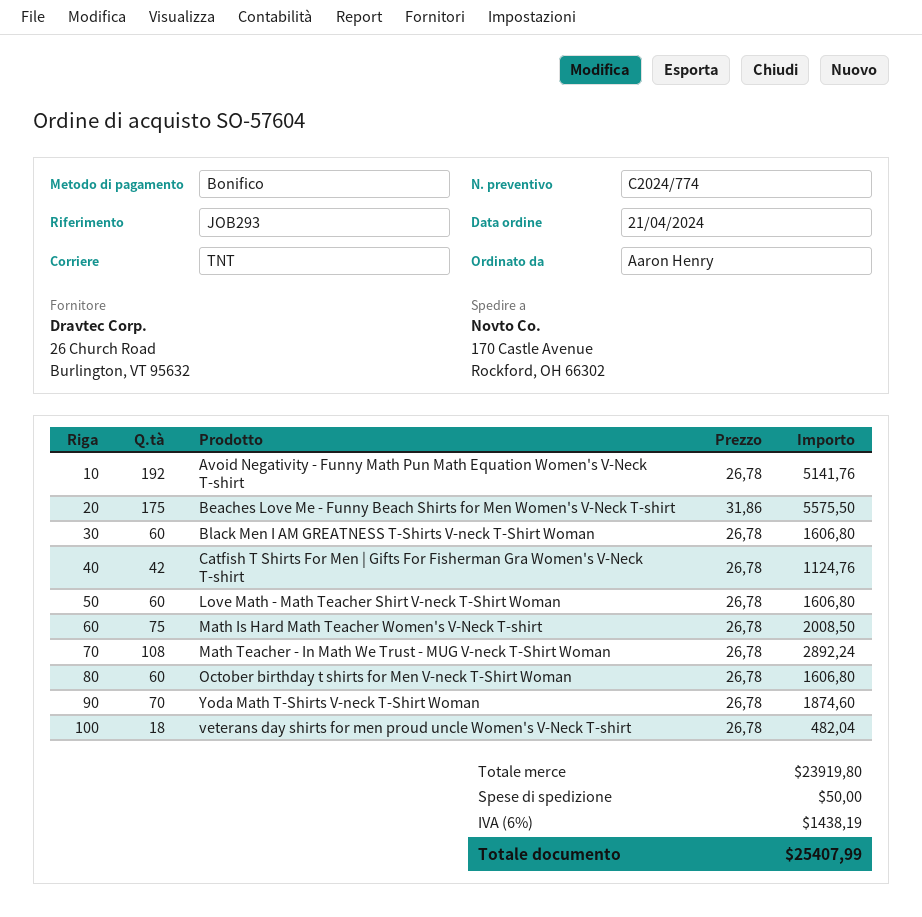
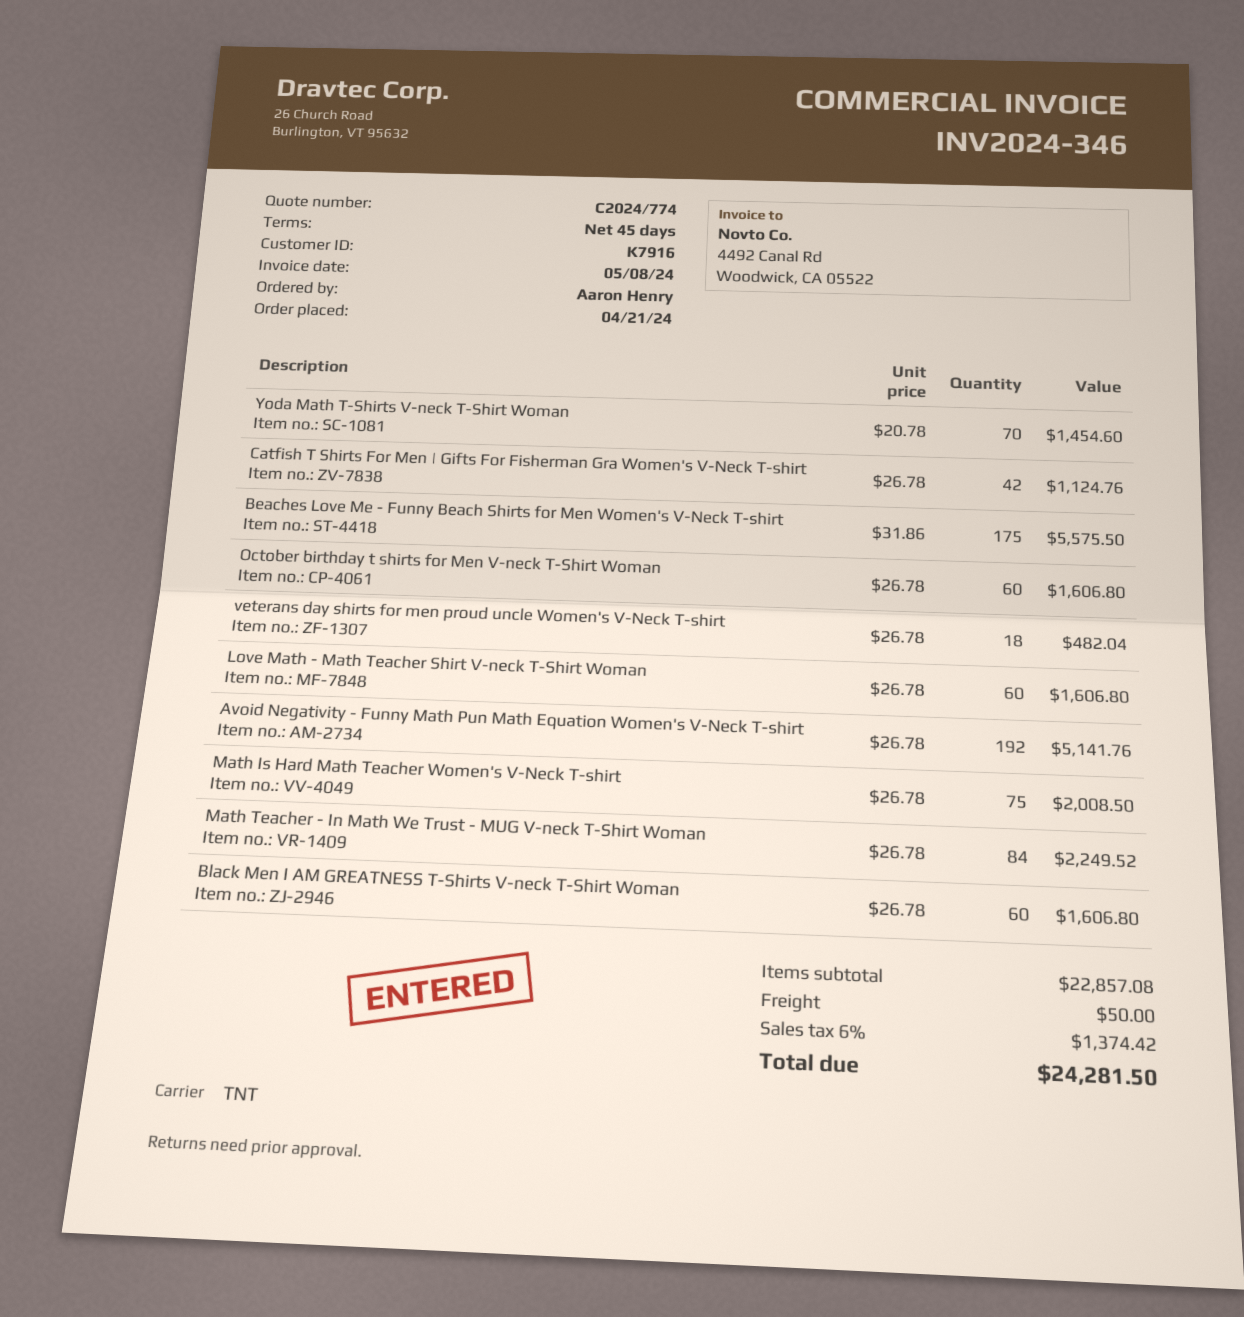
Math Teacher - In Math We Trust - MUG V-neck T-Shirt Woman: 108 x 26.78 = 2892.24 -> 84 x 26.78 = 2249.52
Yoda Math T-Shirts V-neck T-Shirt Woman: 70 x 26.78 = 1874.60 -> 70 x 20.78 = 1454.60
subtotal: 23919.80 -> 22857.08
tax: 6% = 1438.19 -> 6% = 1374.42
total: 25407.99 -> 24281.50

